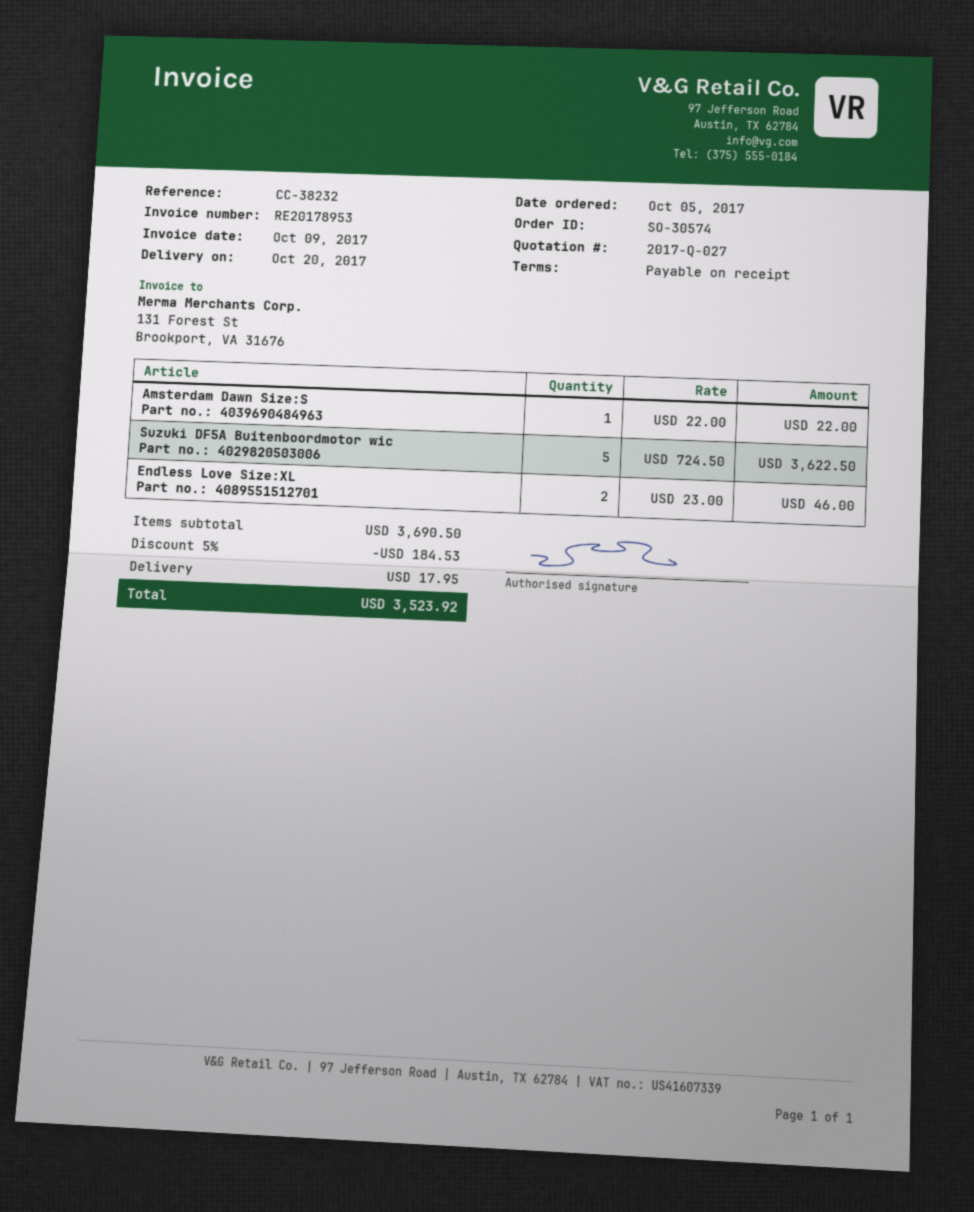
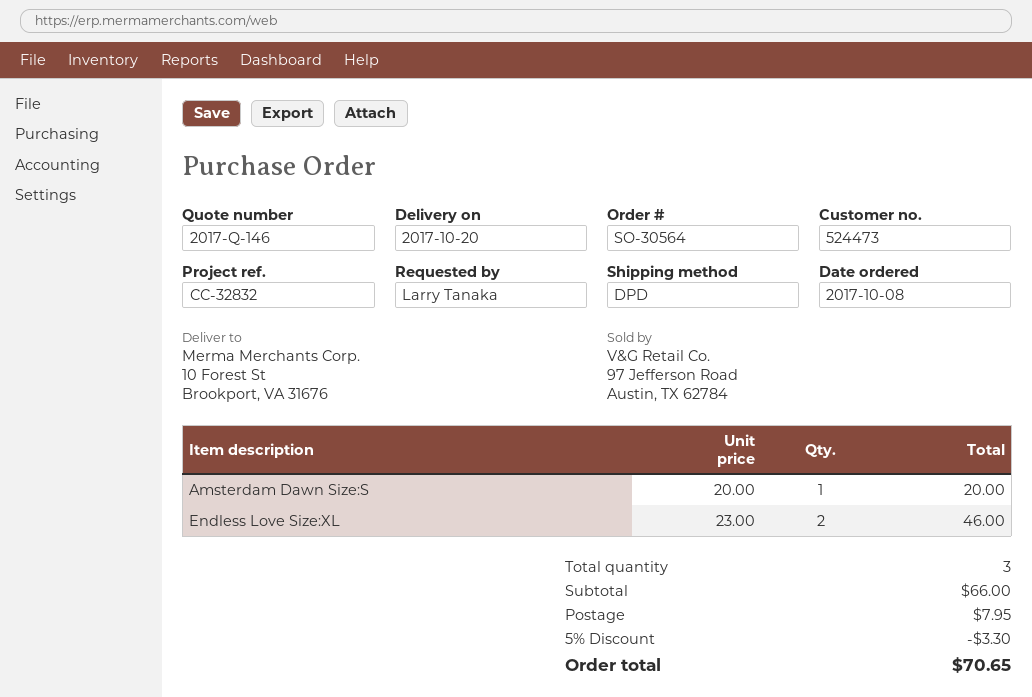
quote number: 2017-Q-027 -> 2017-Q-146
order number: SO-30574 -> SO-30564
order date: 2017-10-05 -> 2017-10-08
reference: CC-38232 -> CC-32832
Amsterdam Dawn Size:S: 1 x 22.00 = 22.00 -> 1 x 20.00 = 20.00
Suzuki DF5A Buitenboordmotor wic: 5 x 724.50 = 3622.50 -> none
subtotal: 3690.50 -> 66.00
discount: 5% = 184.53 -> 5% = 3.30
shipping: 17.95 -> 7.95
total: 3523.92 -> 70.65

